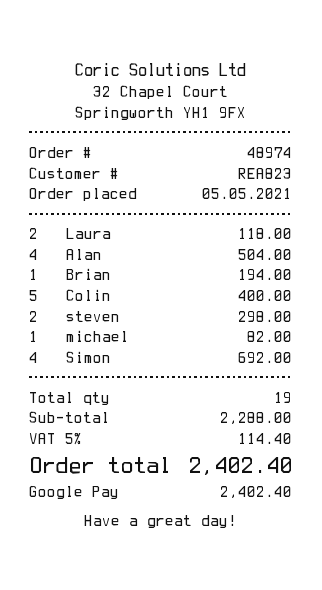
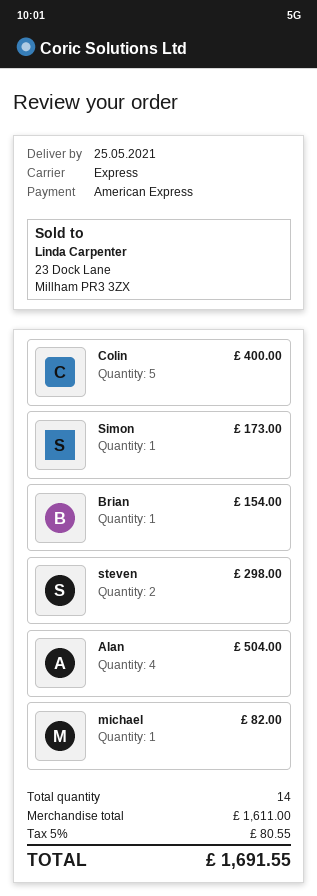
payment method: Google Pay -> American Express
Laura: 2 for 118.00 -> none
Brian: 1 for 194.00 -> 1 for 154.00
Simon: 4 for 692.00 -> 1 for 173.00
total quantity: 19 -> 14
subtotal: 2288.00 -> 1611.00
tax: 5% = 114.40 -> 5% = 80.55
total: 2402.40 -> 1691.55

